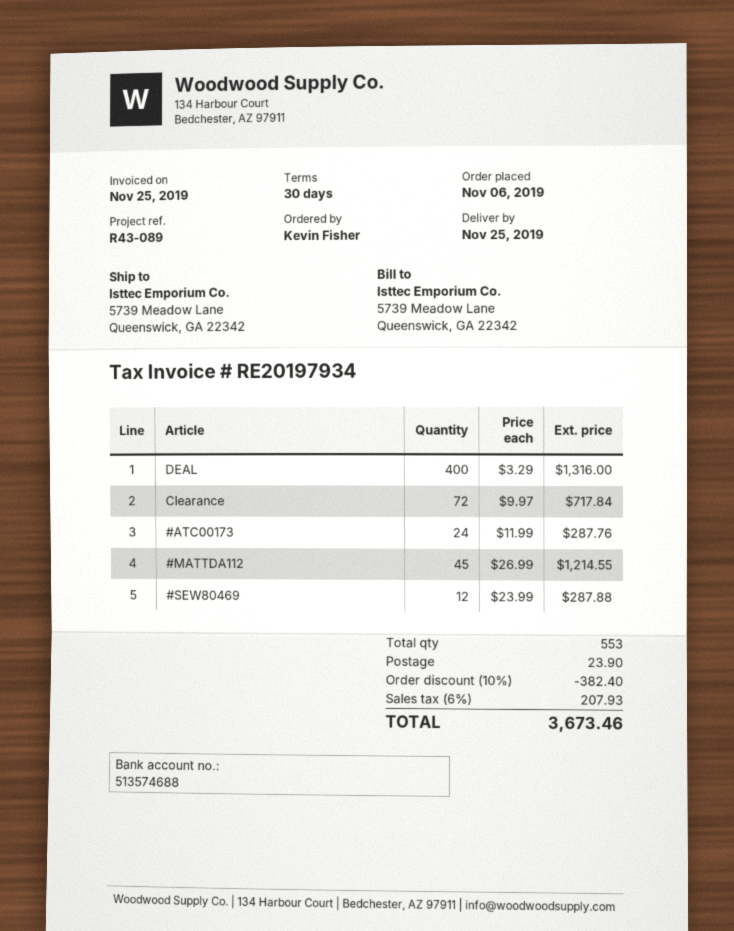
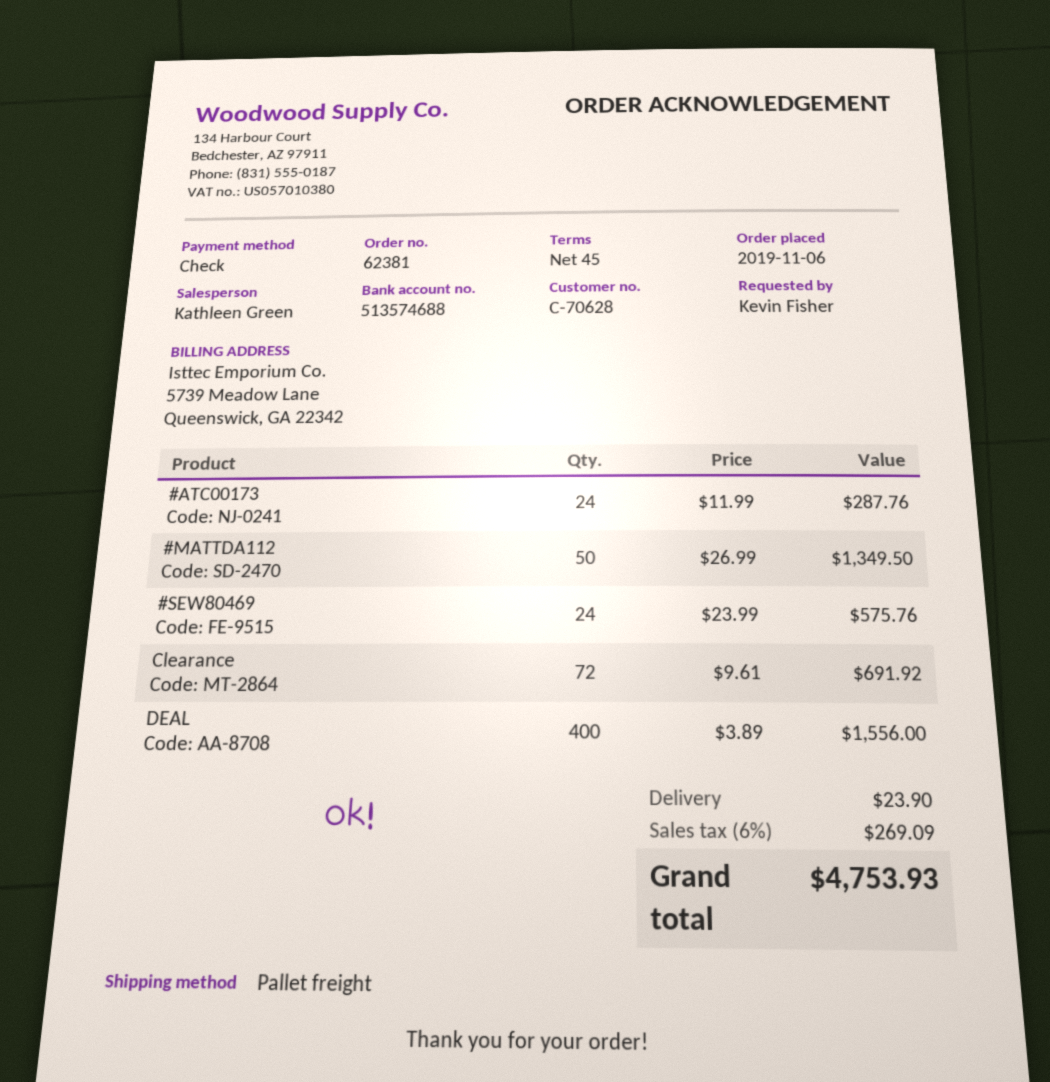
payment terms: 30 days -> 45 days
DEAL: 400 x 3.29 = 1316.00 -> 400 x 3.89 = 1556.00
Clearance: 72 x 9.97 = 717.84 -> 72 x 9.61 = 691.92
#MATTDA112: 45 x 26.99 = 1214.55 -> 50 x 26.99 = 1349.50
#SEW80469: 12 x 23.99 = 287.88 -> 24 x 23.99 = 575.76
discount: 10% = 382.40 -> none
tax: 6% = 207.93 -> 6% = 269.09
total: 3673.46 -> 4753.93

